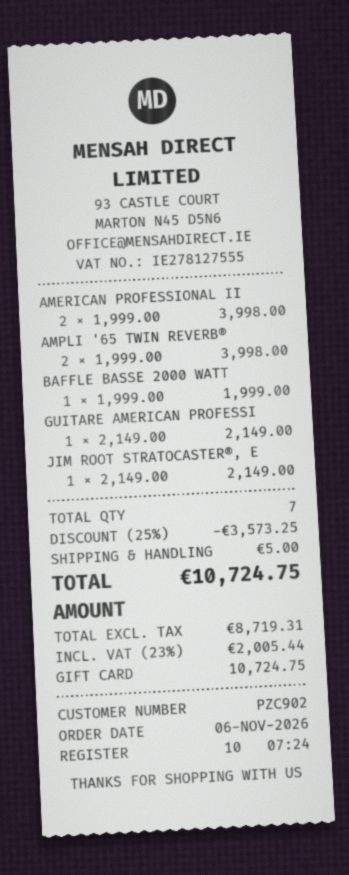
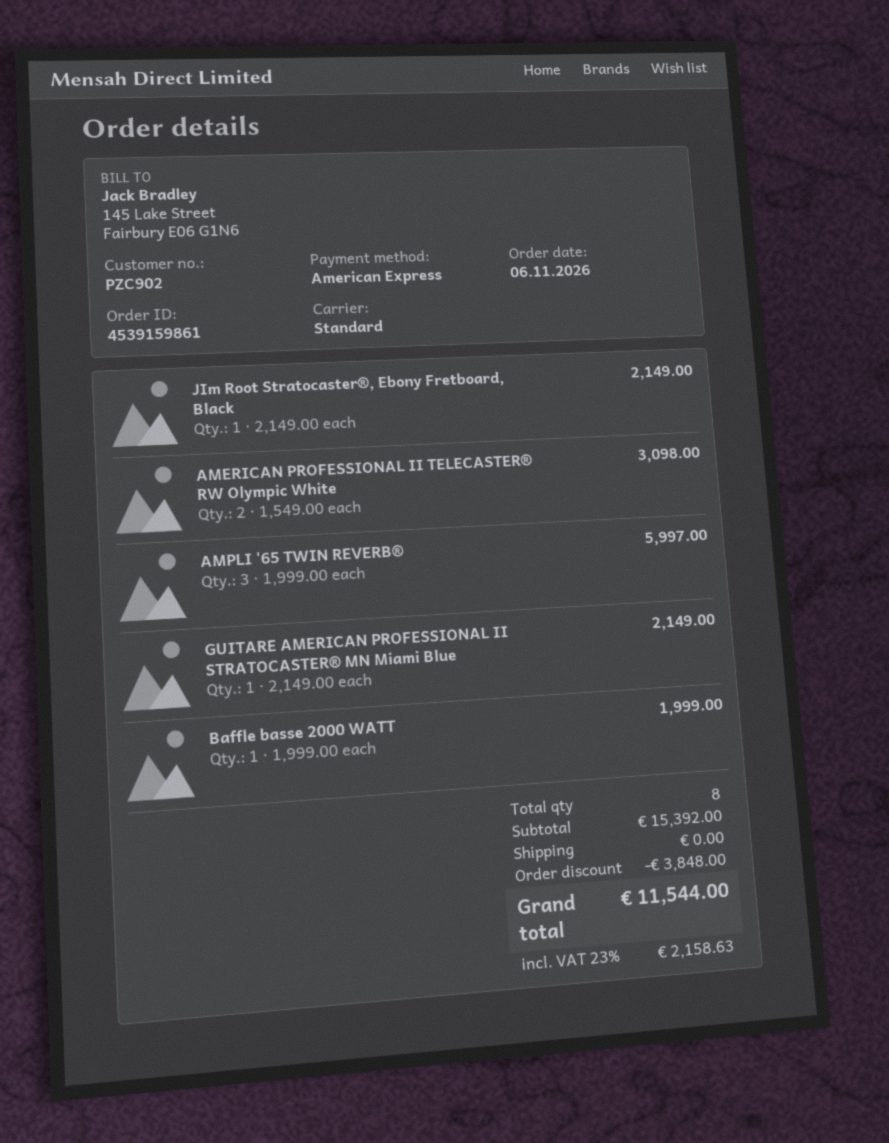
payment method: gift card -> American Express
AMERICAN PROFESSIONAL II: 2 x 1999.00 = 3998.00 -> 2 x 1549.00 = 3098.00
AMPLI '65 TWIN REVERB®: 2 x 1999.00 = 3998.00 -> 3 x 1999.00 = 5997.00
total quantity: 7 -> 8
discount: 3573.25 -> 3848.00
shipping: 5.00 -> 0.00
tax: 23% = 2005.44 -> 23% = 2158.63
total: 10724.75 -> 11544.00

